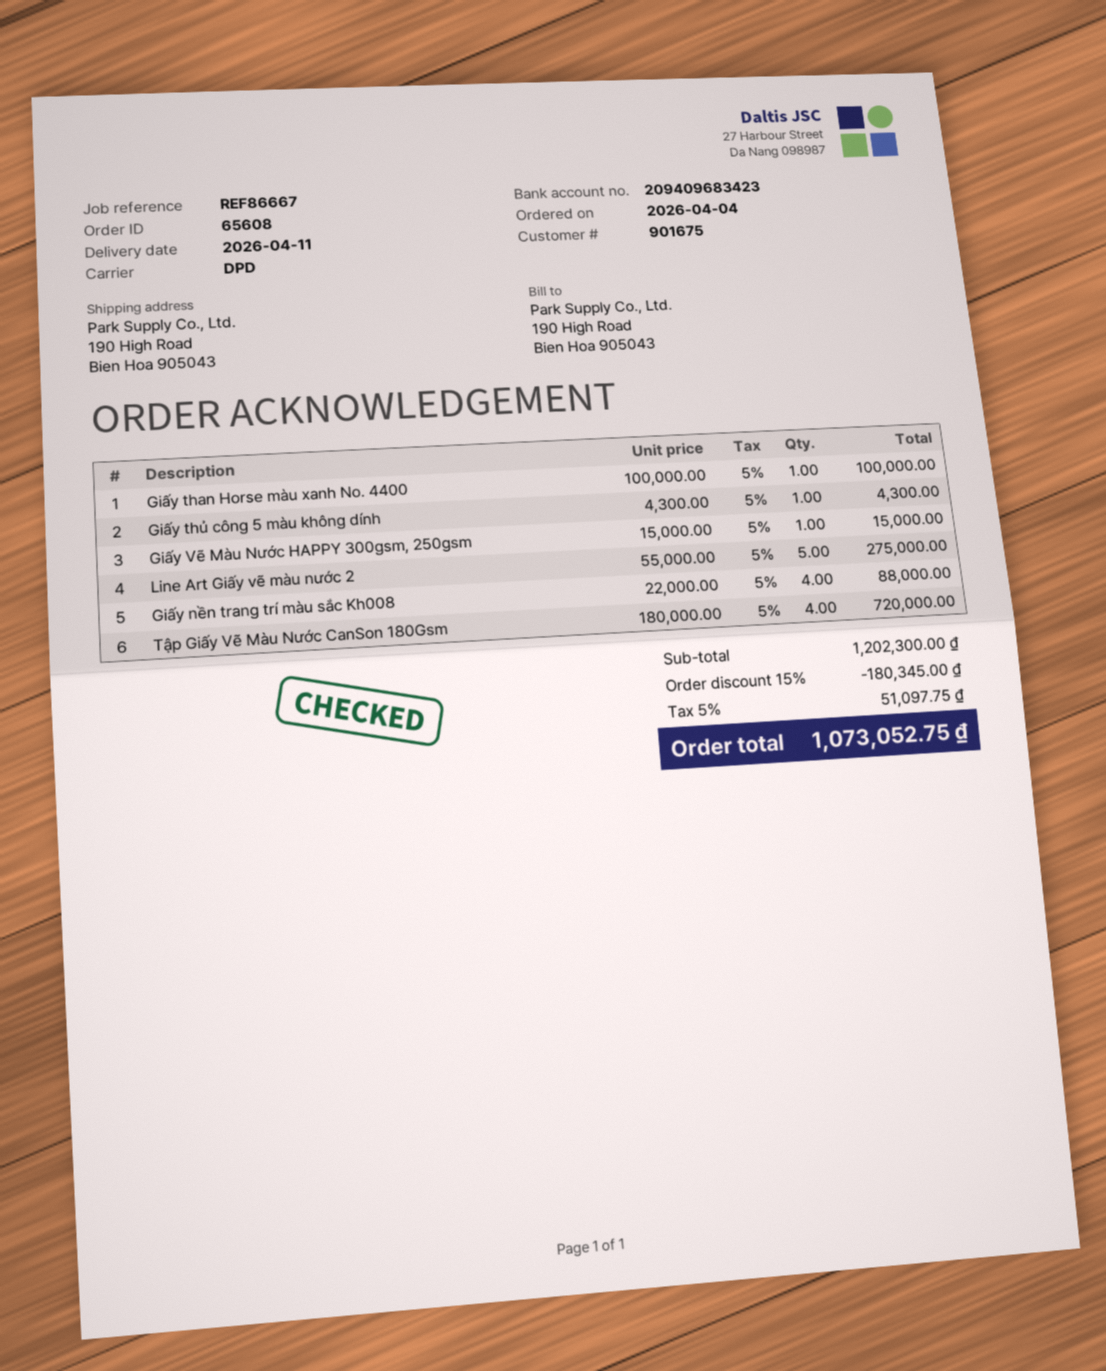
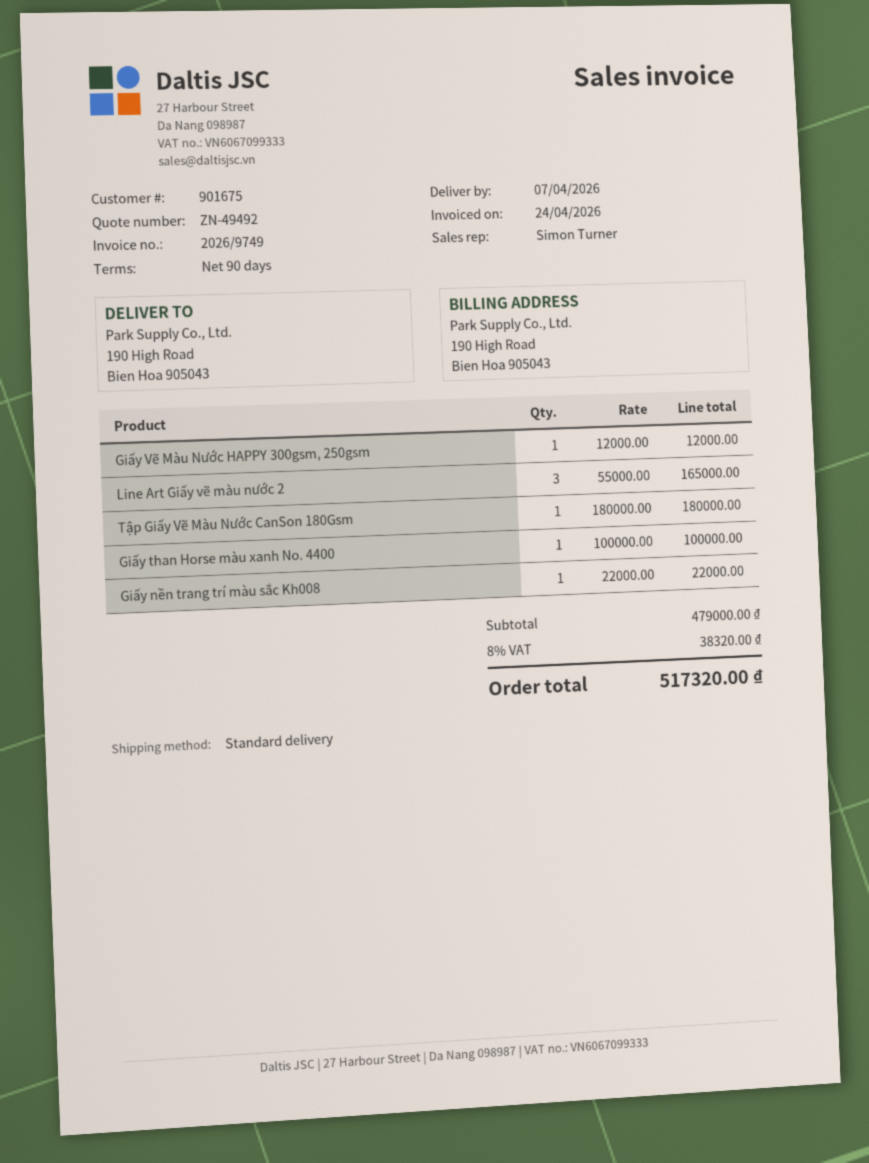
delivery date: 2026-04-11 -> 2026-04-07
shipping method: DPD -> standard
Giấy thủ công 5 màu không dính: 1 x 4300.00 = 4300.00 -> none
Giấy Vẽ Màu Nước HAPPY 300gsm, 250gsm: 1 x 15000.00 = 15000.00 -> 1 x 12000.00 = 12000.00
Line Art Giấy vẽ màu nước 2: 5 x 55000.00 = 275000.00 -> 3 x 55000.00 = 165000.00
Giấy nền trang trí màu sắc Kh008: 4 x 22000.00 = 88000.00 -> 1 x 22000.00 = 22000.00
Tập Giấy Vẽ Màu Nước CanSon 180Gsm: 4 x 180000.00 = 720000.00 -> 1 x 180000.00 = 180000.00
subtotal: 1202300.00 -> 479000.00
discount: 15% = 180345.00 -> none
tax: 5% = 51097.75 -> 8% = 38320.00
total: 1073052.75 -> 517320.00

